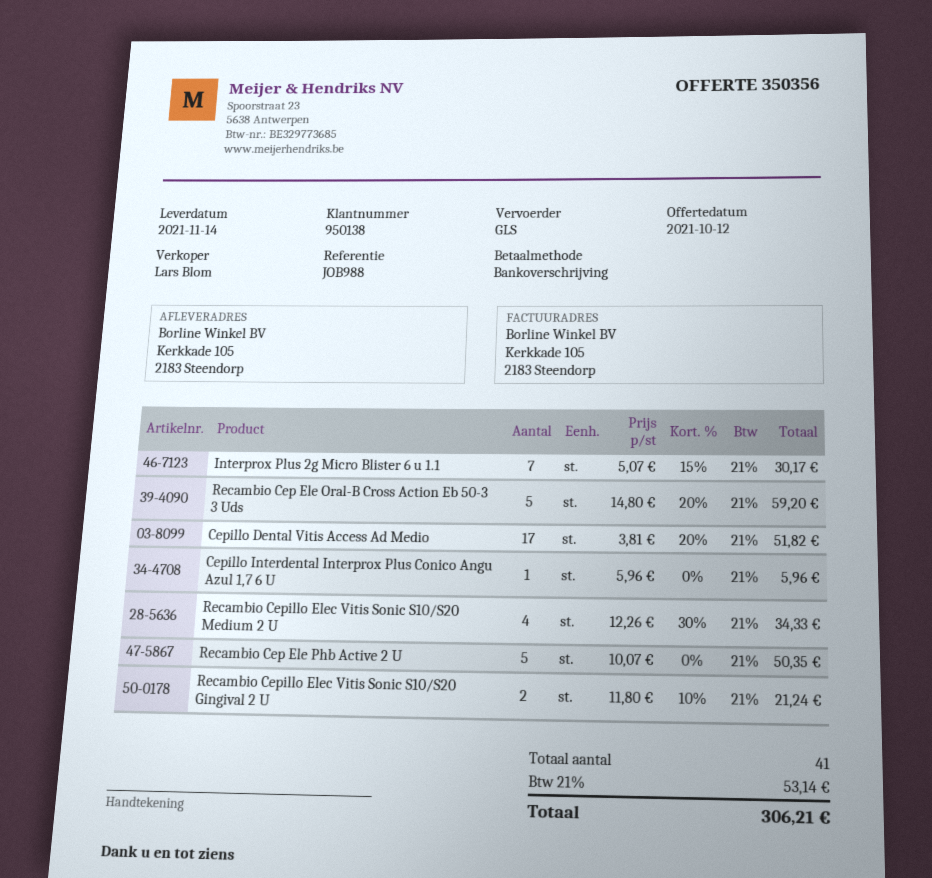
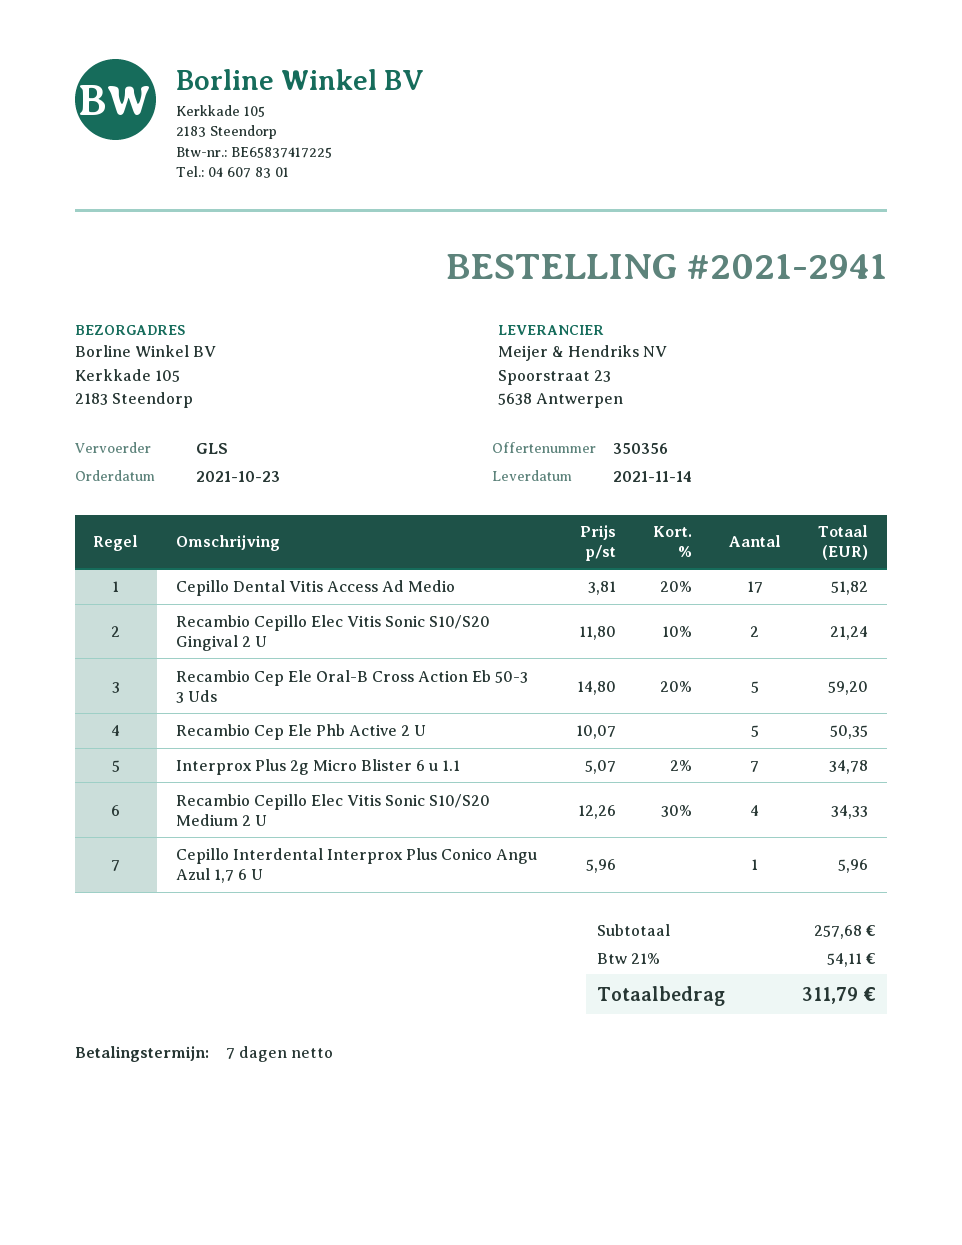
Interprox Plus 2g Micro Blister 6 u 1.1: 7 x 5.07 - 15% = 30.17 -> 7 x 5.07 - 2% = 34.78
tax: 21% = 53.14 -> 21% = 54.11
total: 306.21 -> 311.79

